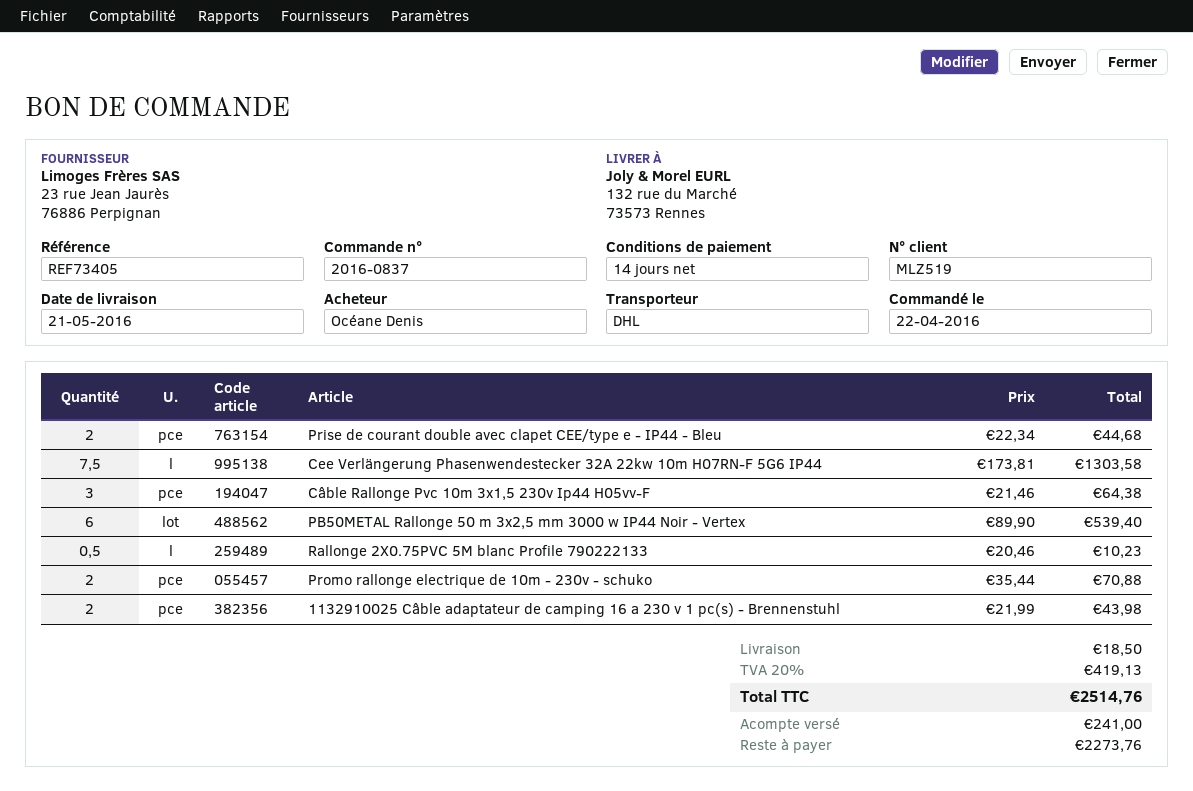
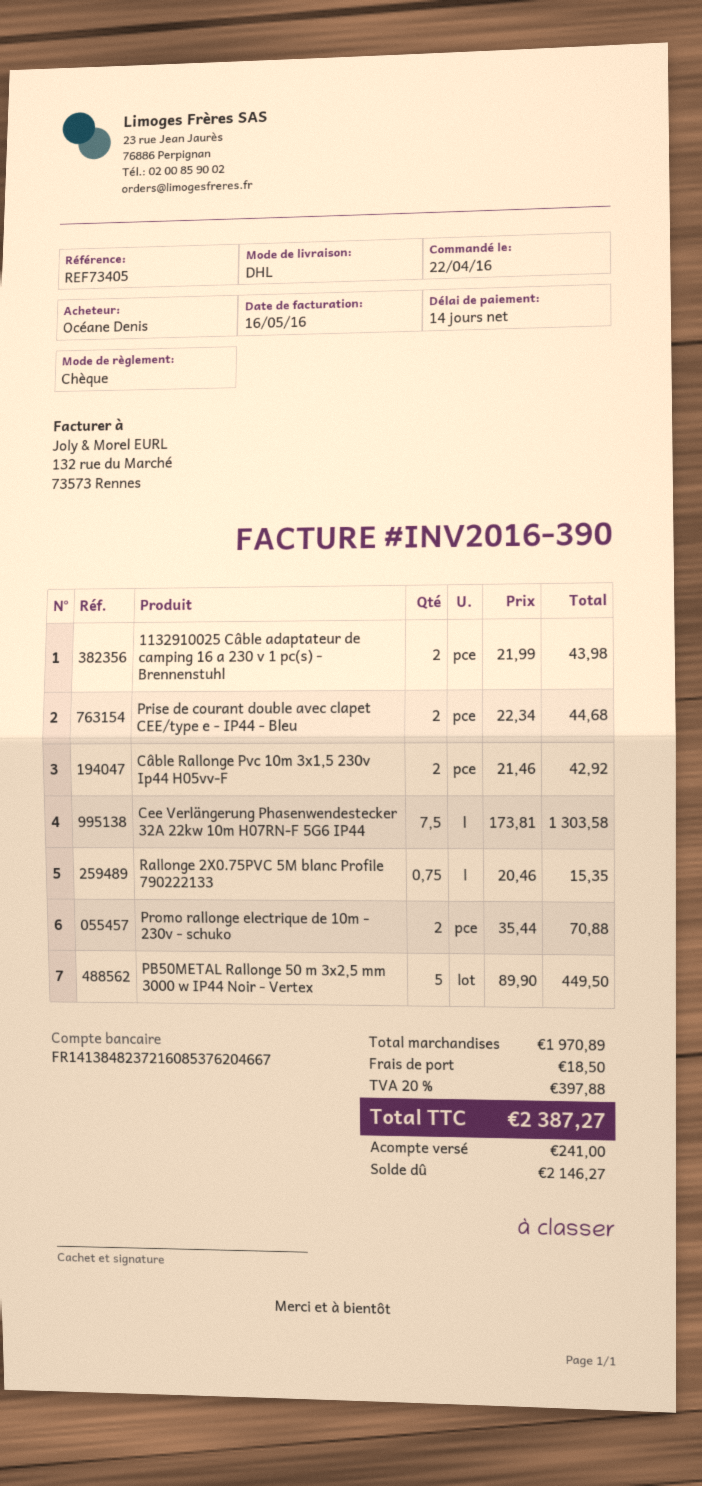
Câble Rallonge Pvc 10m 3x1,5 230v Ip44 H05vv-F: 3 x 21.46 = 64.38 -> 2 x 21.46 = 42.92
PB50METAL Rallonge 50 m 3x2,5 mm 3000 w IP44 Noir - Vertex: 6 x 89.90 = 539.40 -> 5 x 89.90 = 449.50
Rallonge 2X0.75PVC 5M blanc Profile 790222133: 0.5 x 20.46 = 10.23 -> 0.75 x 20.46 = 15.35
tax: 20% = 419.13 -> 20% = 397.88
total: 2514.76 -> 2387.27
balance: 2273.76 -> 2146.27

